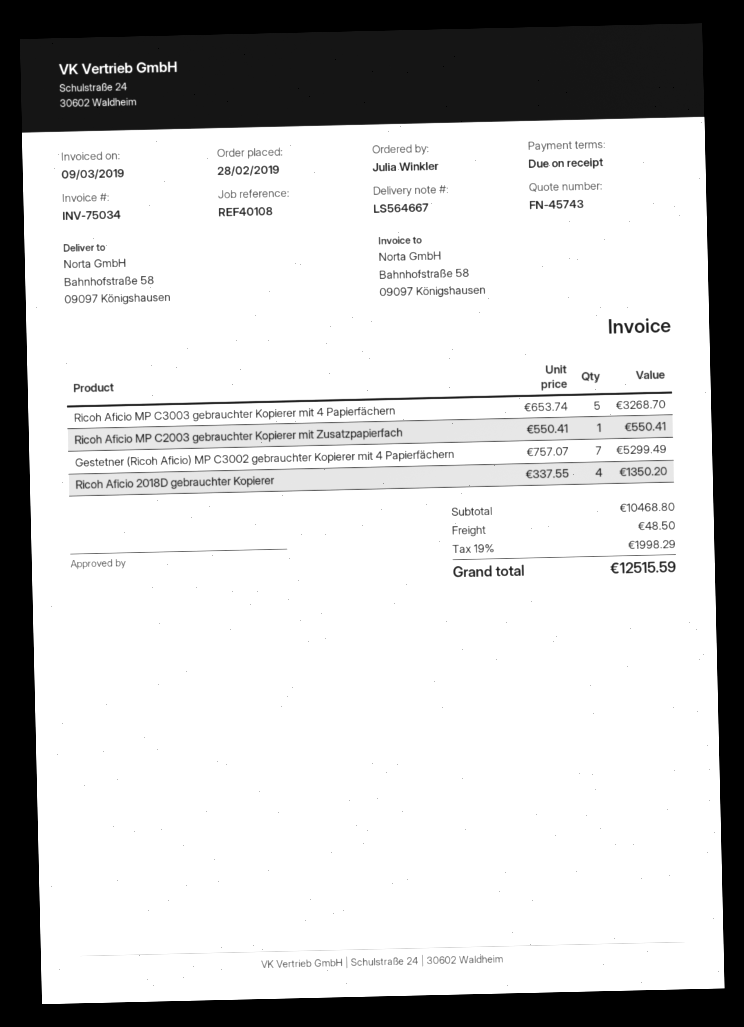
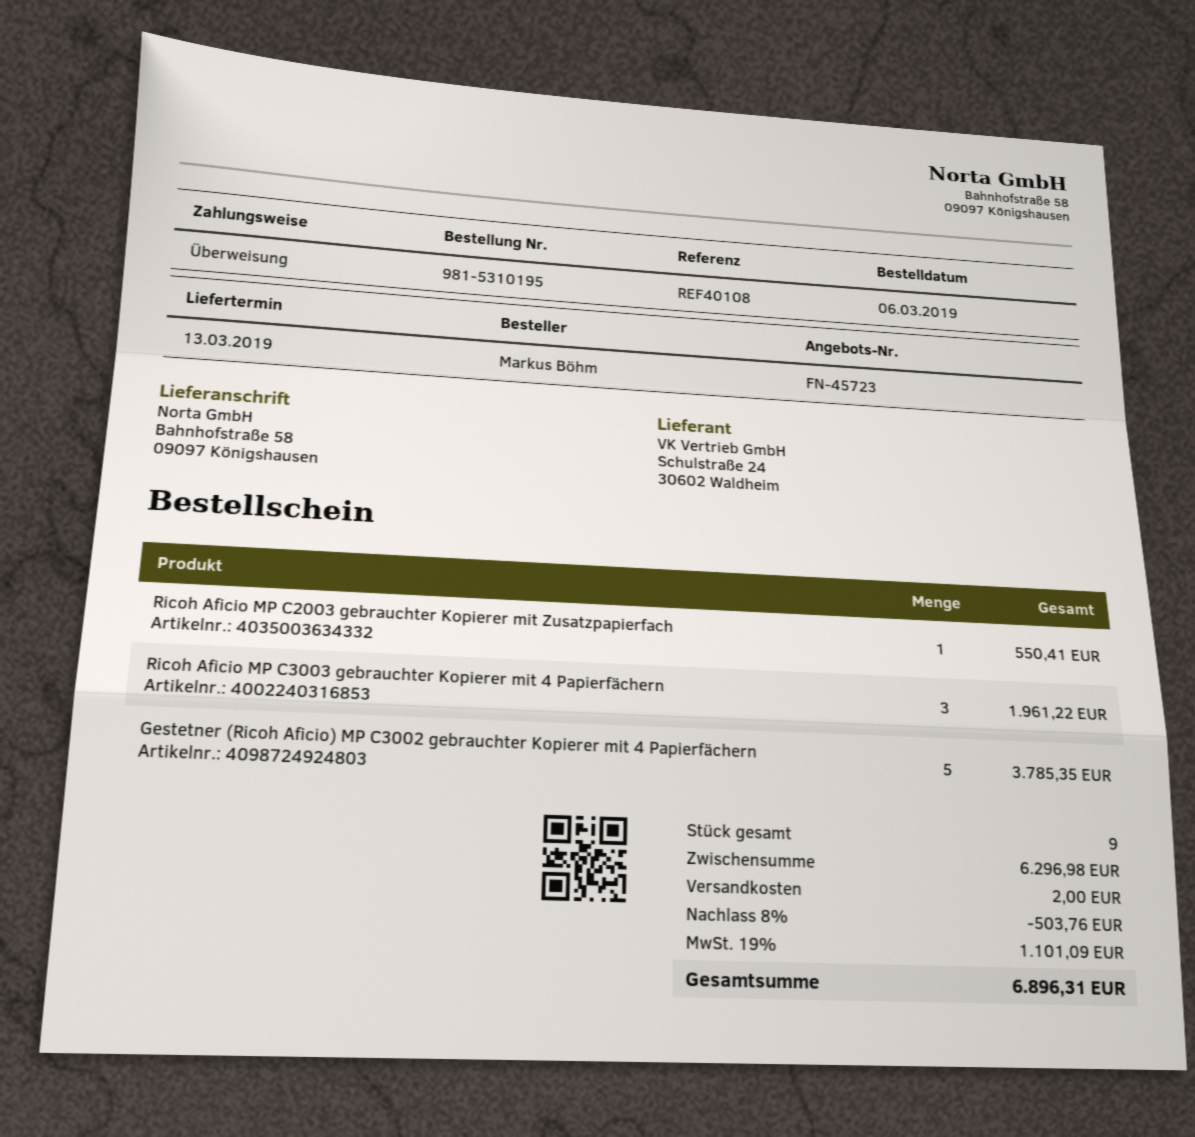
quote number: FN-45743 -> FN-45723
order date: 2019-02-28 -> 2019-03-06
ordered by: Julia Winkler -> Markus Böhm
Ricoh Aficio MP C3003 gebrauchter Kopierer mit 4 Papierfächern: 5 for 3268.70 -> 3 for 1961.22
Gestetner (Ricoh Aficio) MP C3002 gebrauchter Kopierer mit 4 Papierfächern: 7 for 5299.49 -> 5 for 3785.35
Ricoh Aficio 2018D gebrauchter Kopierer: 4 for 1350.20 -> none
subtotal: 10468.80 -> 6296.98
discount: none -> 8% = 503.76
shipping: 48.50 -> 2.00
tax: 19% = 1998.29 -> 19% = 1101.09
total: 12515.59 -> 6896.31

